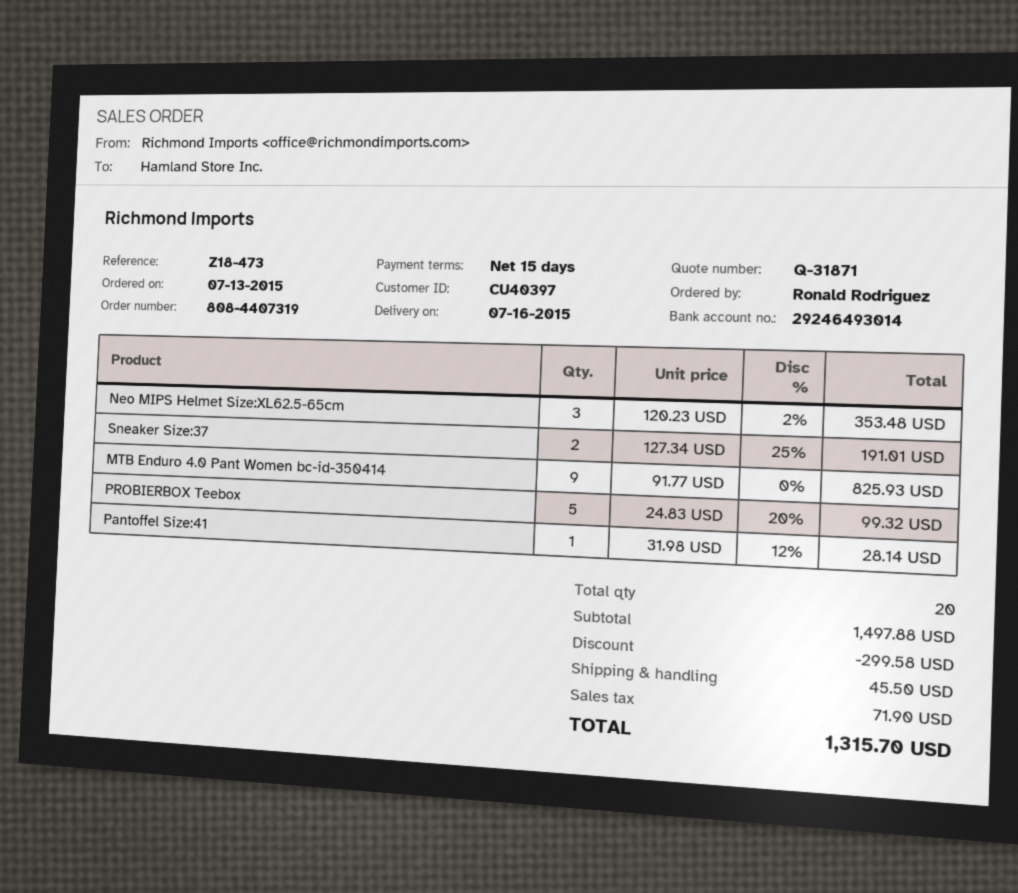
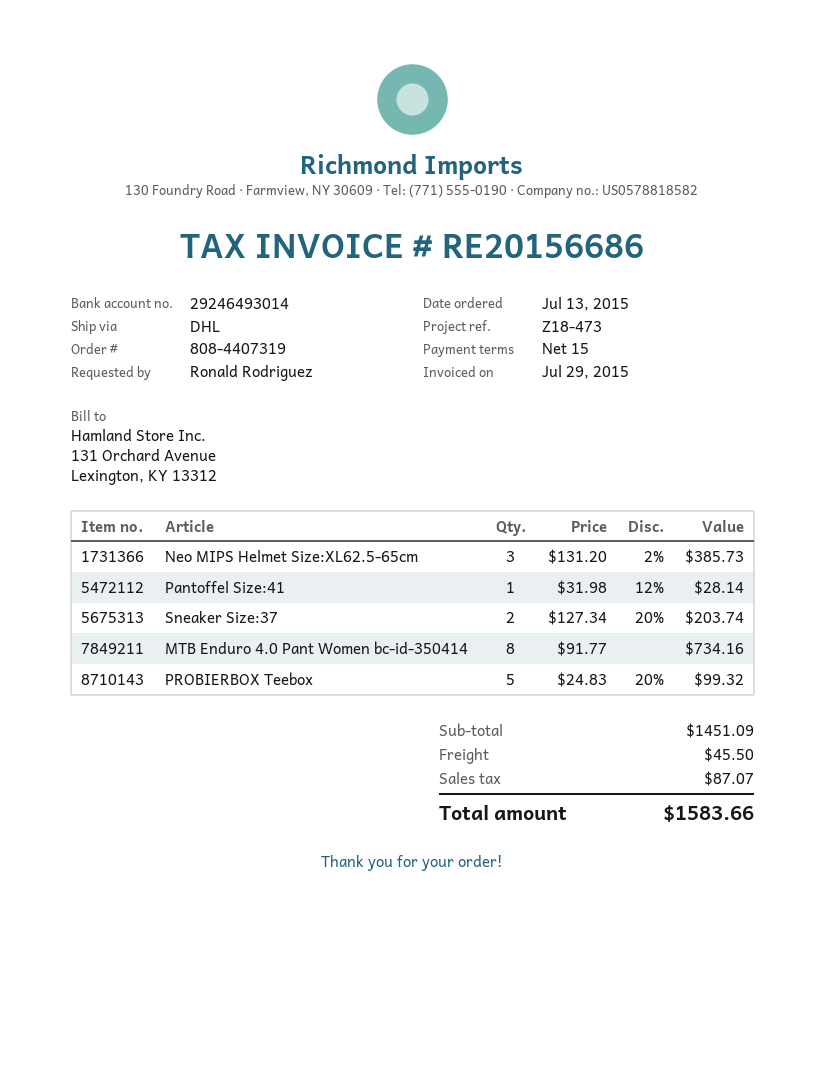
Neo MIPS Helmet Size:XL62.5-65cm: 3 x 120.23 - 2% = 353.48 -> 3 x 131.20 - 2% = 385.73
Sneaker Size:37: 2 x 127.34 - 25% = 191.01 -> 2 x 127.34 - 20% = 203.74
MTB Enduro 4.0 Pant Women bc-id-350414: 9 x 91.77 = 825.93 -> 8 x 91.77 = 734.16
subtotal: 1497.88 -> 1451.09
discount: 299.58 -> none
tax: 71.90 -> 87.07
total: 1315.70 -> 1583.66

